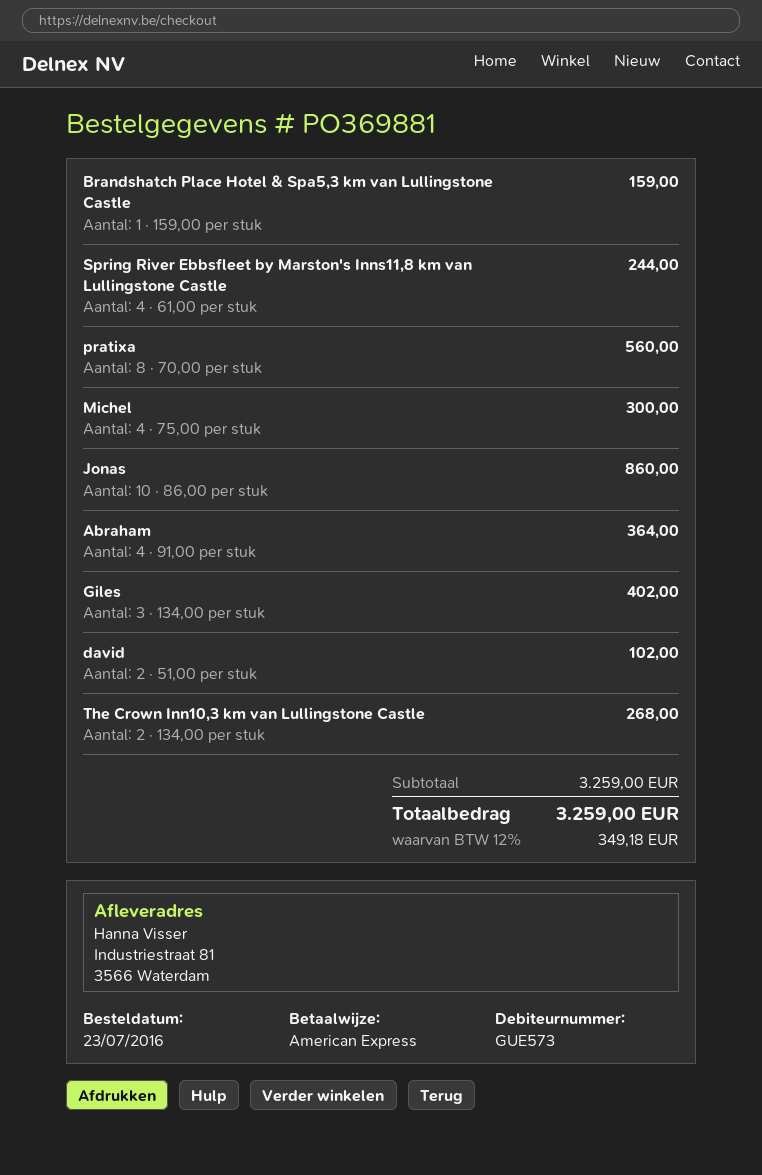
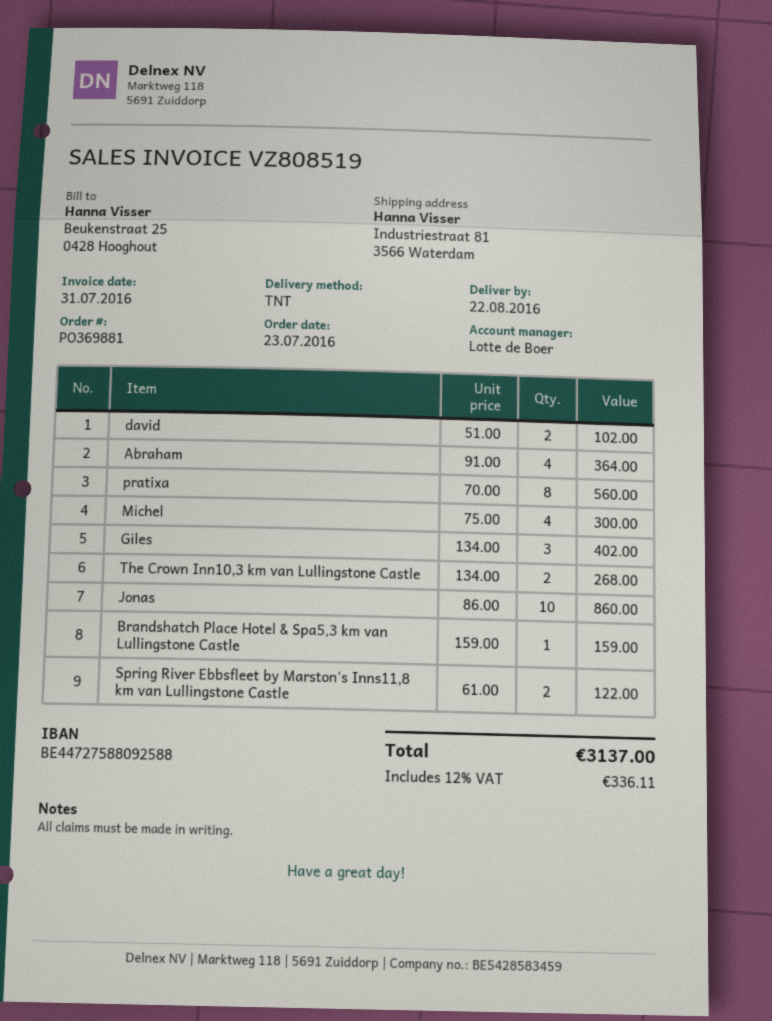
Spring River Ebbsfleet by Marston's Inns11,8 km van Lullingstone Castle: 4 x 61.00 = 244.00 -> 2 x 61.00 = 122.00
tax: 12% = 349.18 -> 12% = 336.11
total: 3259.00 -> 3137.00

